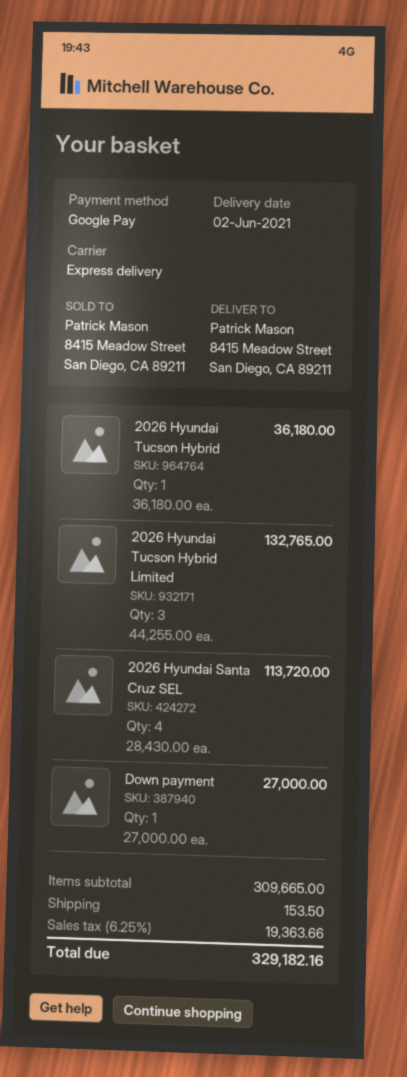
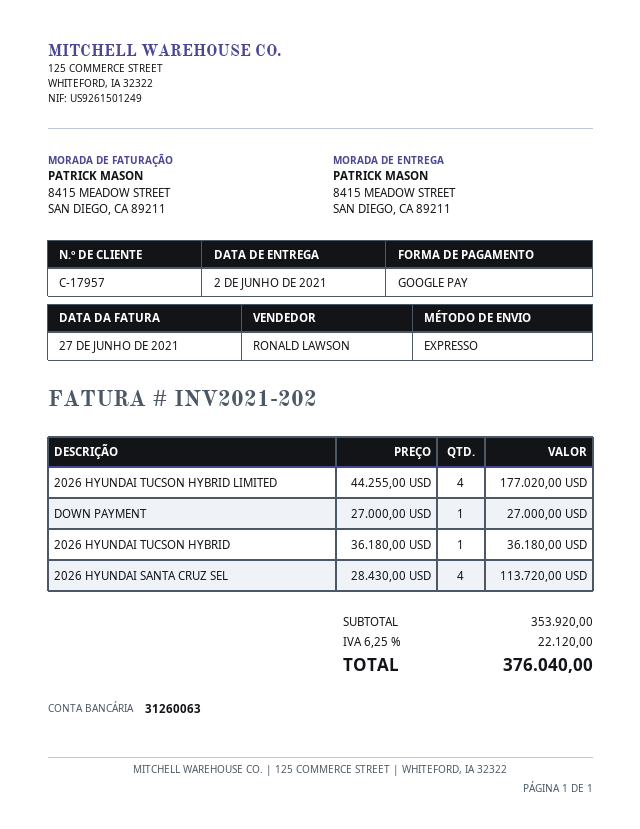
2026 Hyundai Tucson Hybrid Limited: 3 x 44255.00 = 132765.00 -> 4 x 44255.00 = 177020.00
subtotal: 309665.00 -> 353920.00
shipping: 153.50 -> none
tax: 6.25% = 19363.66 -> 6.25% = 22120.00
total: 329182.16 -> 376040.00

